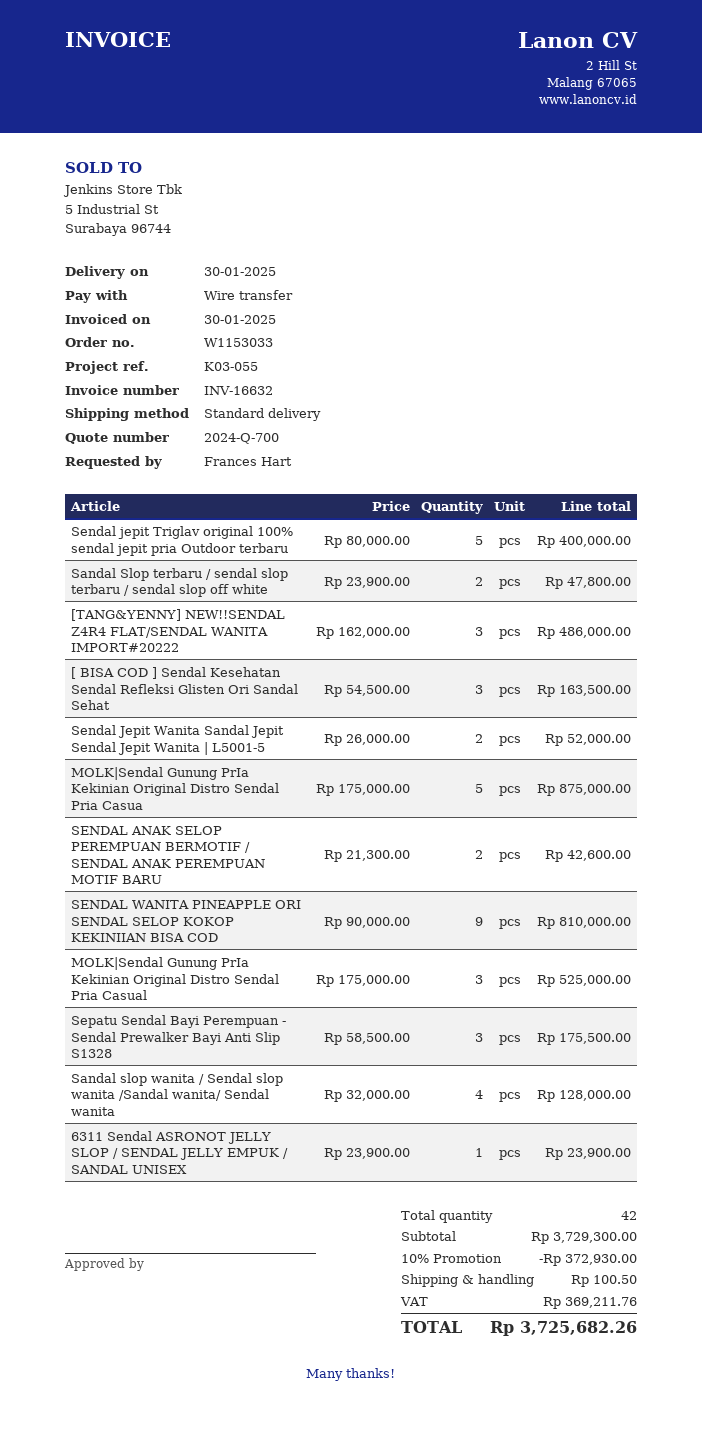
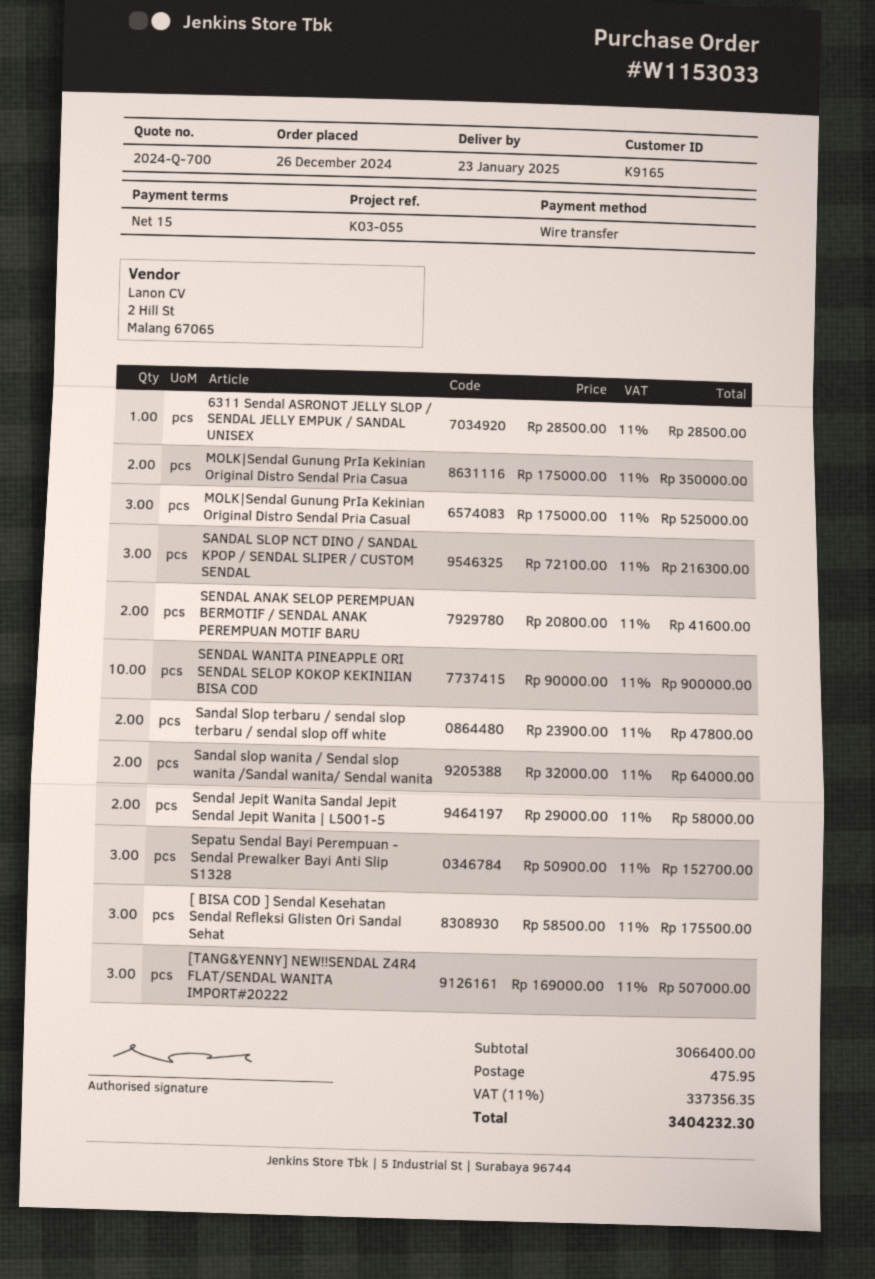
delivery date: 2025-01-30 -> 2025-01-23
Sendal jepit Triglav original 100% sendal jepit pria Outdoor terbaru: 5 x 80000.00 = 400000.00 -> none
[TANG&YENNY] NEW!!SENDAL Z4R4 FLAT/SENDAL WANITA IMPORT#20222: 3 x 162000.00 = 486000.00 -> 3 x 169000.00 = 507000.00
[ BISA COD ] Sendal Kesehatan Sendal Refleksi Glisten Ori Sandal Sehat: 3 x 54500.00 = 163500.00 -> 3 x 58500.00 = 175500.00
Sendal Jepit Wanita Sandal Jepit Sendal Jepit Wanita | L5001-5: 2 x 26000.00 = 52000.00 -> 2 x 29000.00 = 58000.00
MOLK|Sendal Gunung PrIa Kekinian Original Distro Sendal Pria Casua: 5 x 175000.00 = 875000.00 -> 2 x 175000.00 = 350000.00
SENDAL ANAK SELOP PEREMPUAN BERMOTIF / SENDAL ANAK PEREMPUAN MOTIF BARU: 2 x 21300.00 = 42600.00 -> 2 x 20800.00 = 41600.00
SENDAL WANITA PINEAPPLE ORI SENDAL SELOP KOKOP KEKINIIAN BISA COD: 9 x 90000.00 = 810000.00 -> 10 x 90000.00 = 900000.00
Sepatu Sendal Bayi Perempuan - Sendal Prewalker Bayi Anti Slip S1328: 3 x 58500.00 = 175500.00 -> 3 x 50900.00 = 152700.00
Sandal slop wanita / Sendal slop wanita /Sandal wanita/ Sendal wanita: 4 x 32000.00 = 128000.00 -> 2 x 32000.00 = 64000.00
6311 Sendal ASRONOT JELLY SLOP / SENDAL JELLY EMPUK / SANDAL UNISEX: 1 x 23900.00 = 23900.00 -> 1 x 28500.00 = 28500.00
SANDAL SLOP NCT DINO / SANDAL KPOP / SENDAL SLIPER / CUSTOM SENDAL: none -> 3 x 72100.00 = 216300.00
subtotal: 3729300.00 -> 3066400.00
discount: 10% = 372930.00 -> none
shipping: 100.50 -> 475.95
tax: 369211.76 -> 337356.35
total: 3725682.26 -> 3404232.30

